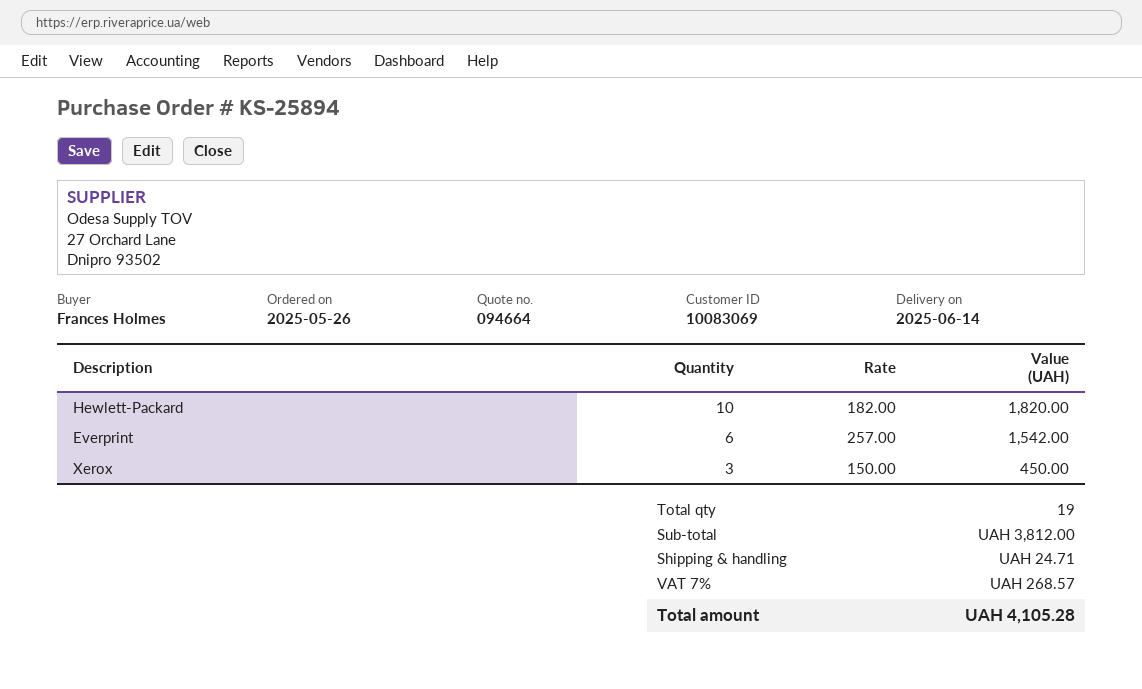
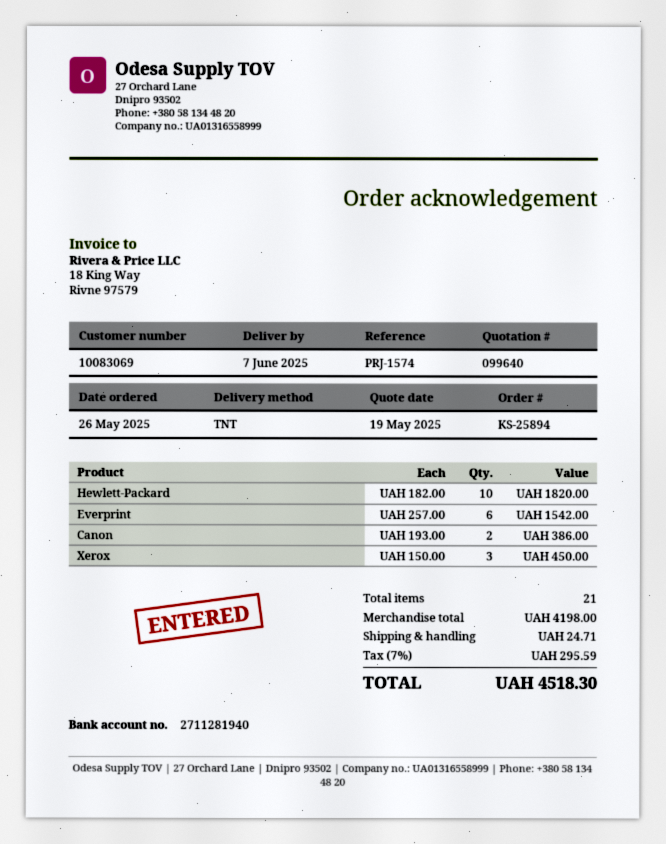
quote number: 094664 -> 099640
delivery date: 2025-06-14 -> 2025-06-07
Canon: none -> 2 x 193.00 = 386.00
total quantity: 19 -> 21
subtotal: 3812.00 -> 4198.00
tax: 7% = 268.57 -> 7% = 295.59
total: 4105.28 -> 4518.30

